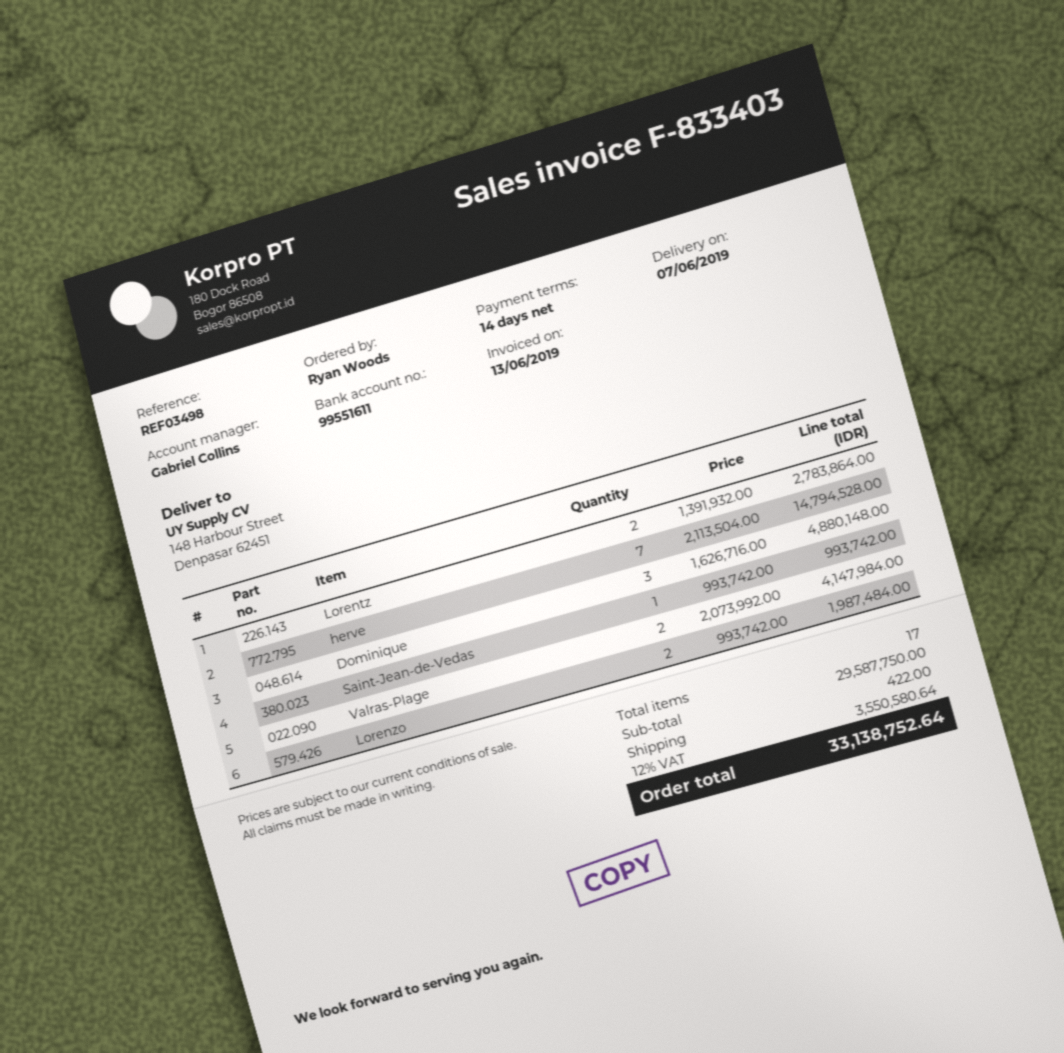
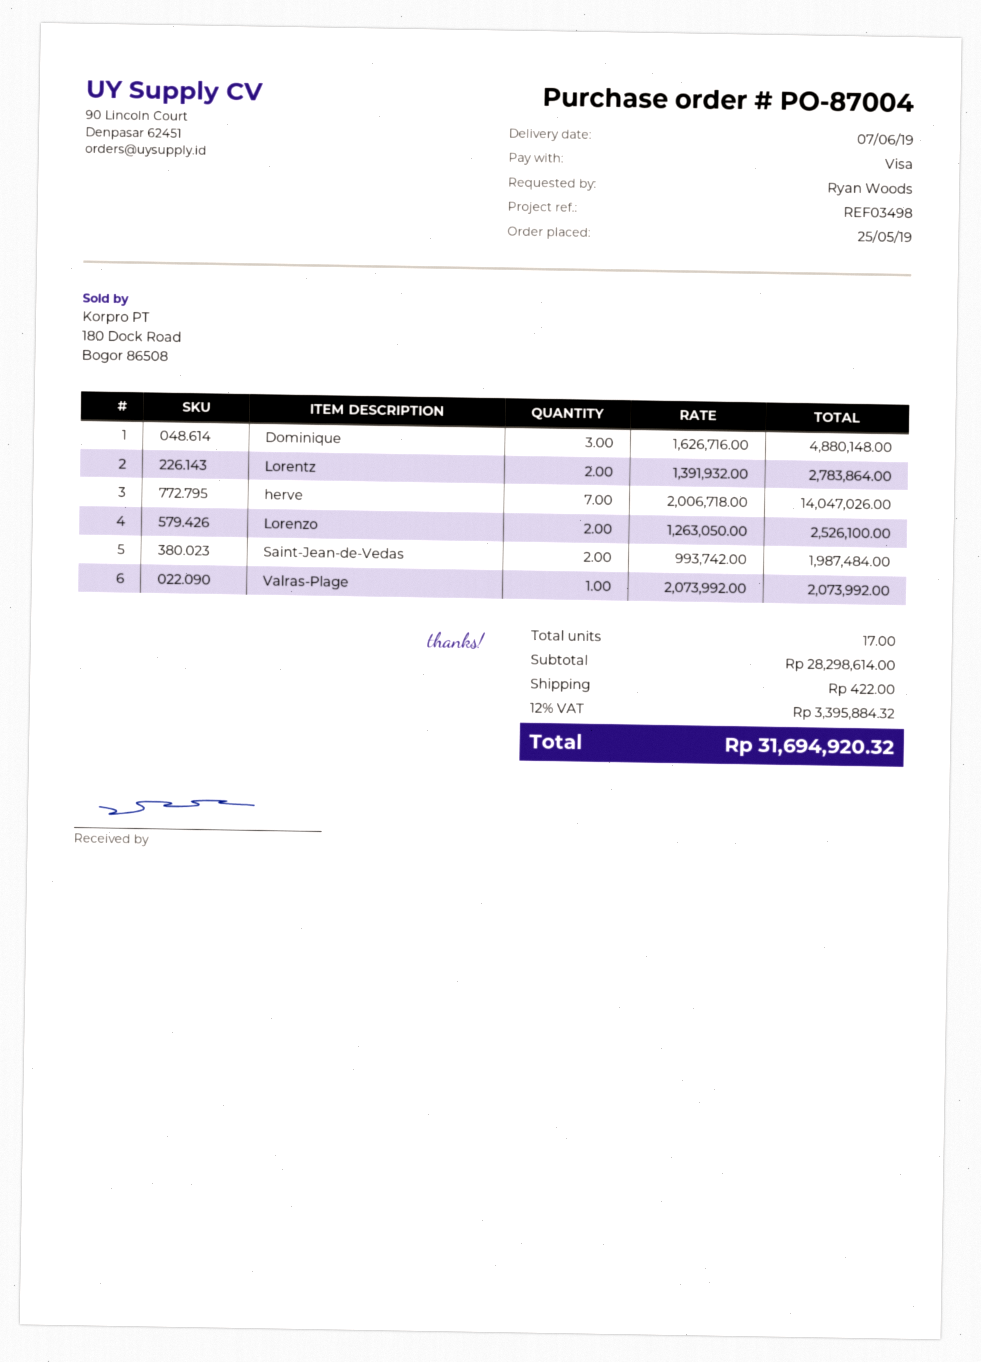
herve: 7 x 2113504.00 = 14794528.00 -> 7 x 2006718.00 = 14047026.00
Saint-Jean-de-Vedas: 1 x 993742.00 = 993742.00 -> 2 x 993742.00 = 1987484.00
Valras-Plage: 2 x 2073992.00 = 4147984.00 -> 1 x 2073992.00 = 2073992.00
Lorenzo: 2 x 993742.00 = 1987484.00 -> 2 x 1263050.00 = 2526100.00
subtotal: 29587750.00 -> 28298614.00
tax: 12% = 3550580.64 -> 12% = 3395884.32
total: 33138752.64 -> 31694920.32

